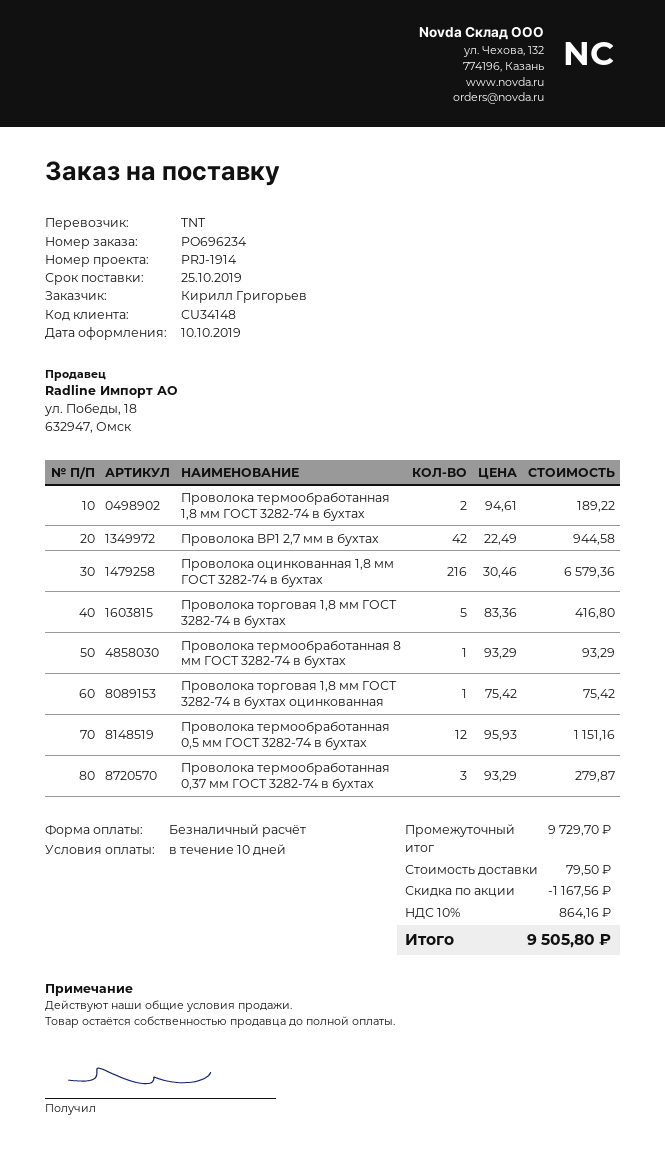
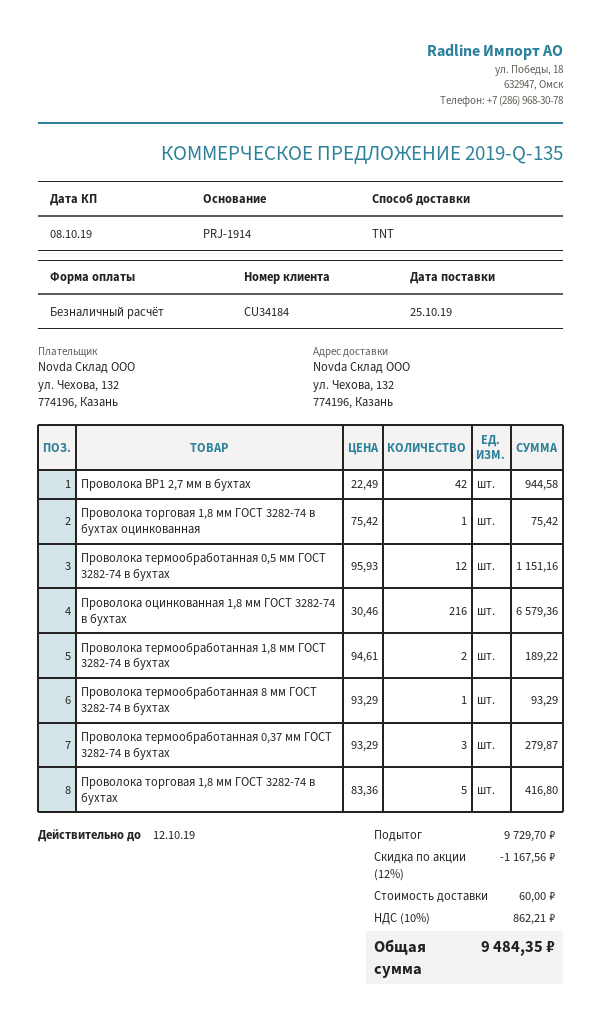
customer number: CU34148 -> CU34184
shipping: 79.50 -> 60.00
tax: 10% = 864.16 -> 10% = 862.21
total: 9505.80 -> 9484.35

